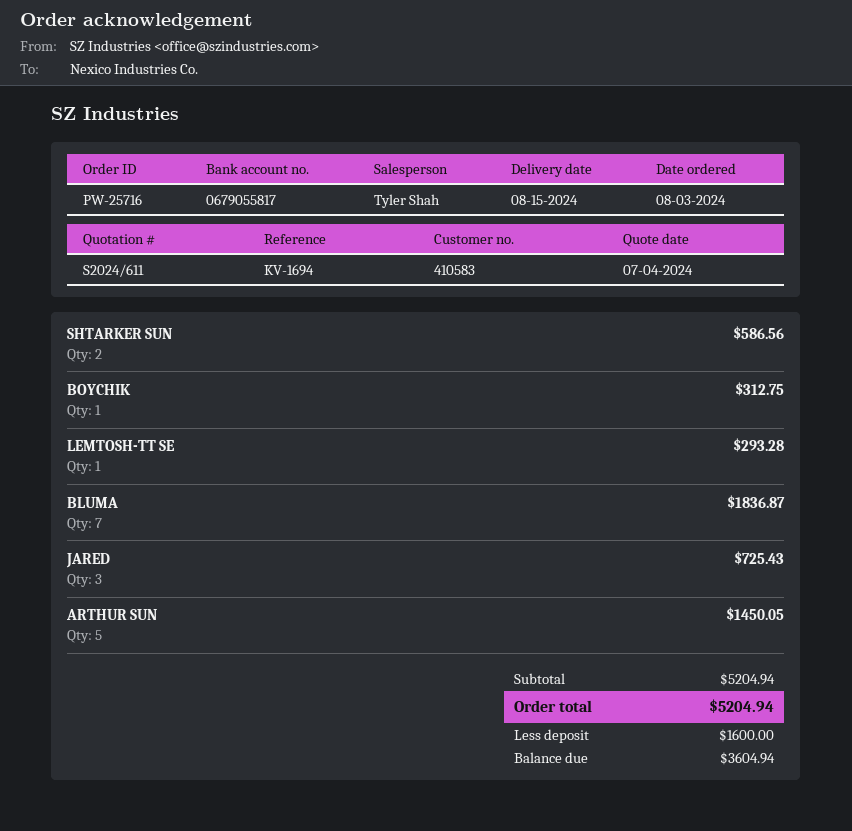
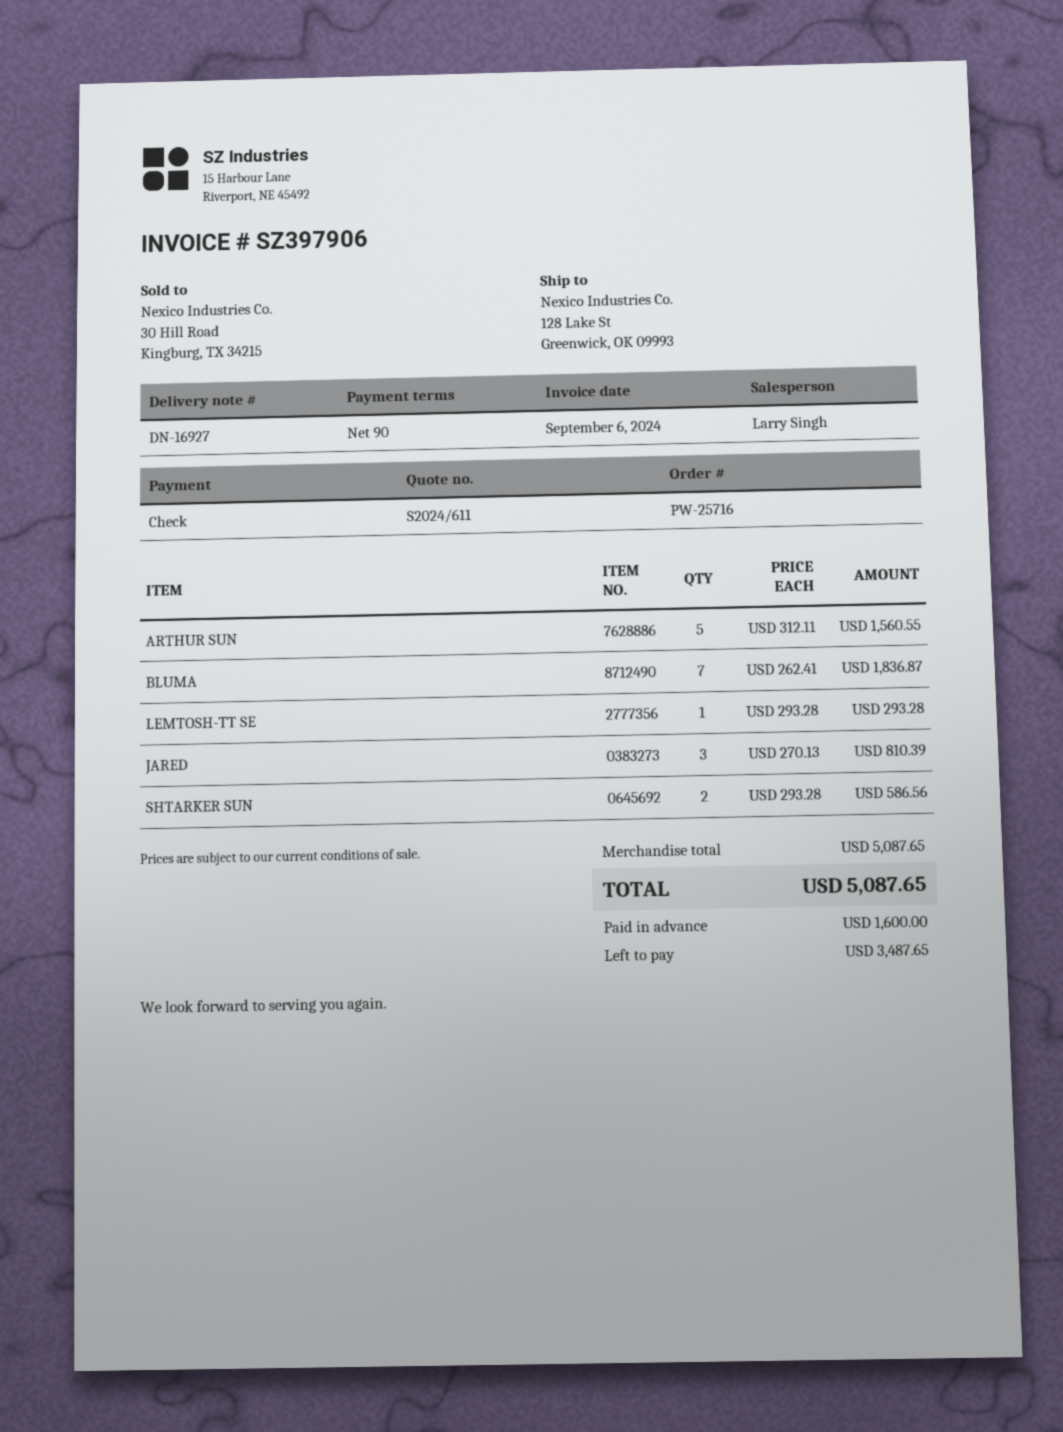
sales rep: Tyler Shah -> Larry Singh
BOYCHIK: 1 for 312.75 -> none
JARED: 3 for 725.43 -> 3 for 810.39
ARTHUR SUN: 5 for 1450.05 -> 5 for 1560.55
subtotal: 5204.94 -> 5087.65
total: 5204.94 -> 5087.65
balance: 3604.94 -> 3487.65

